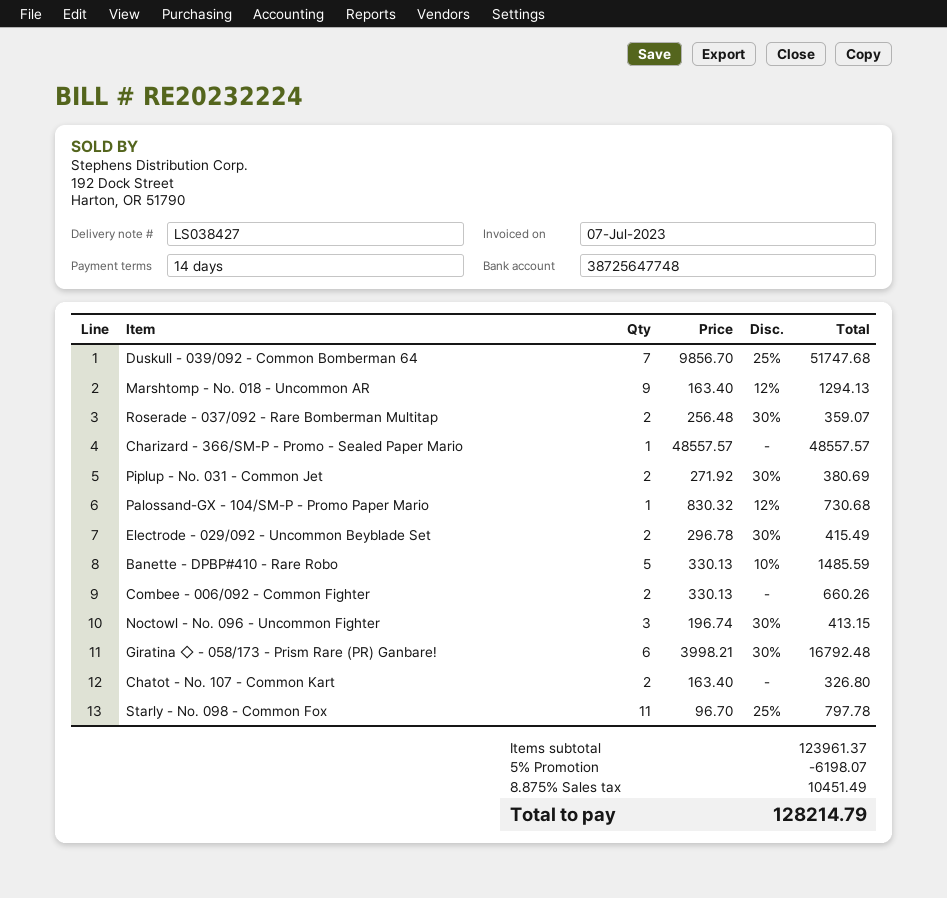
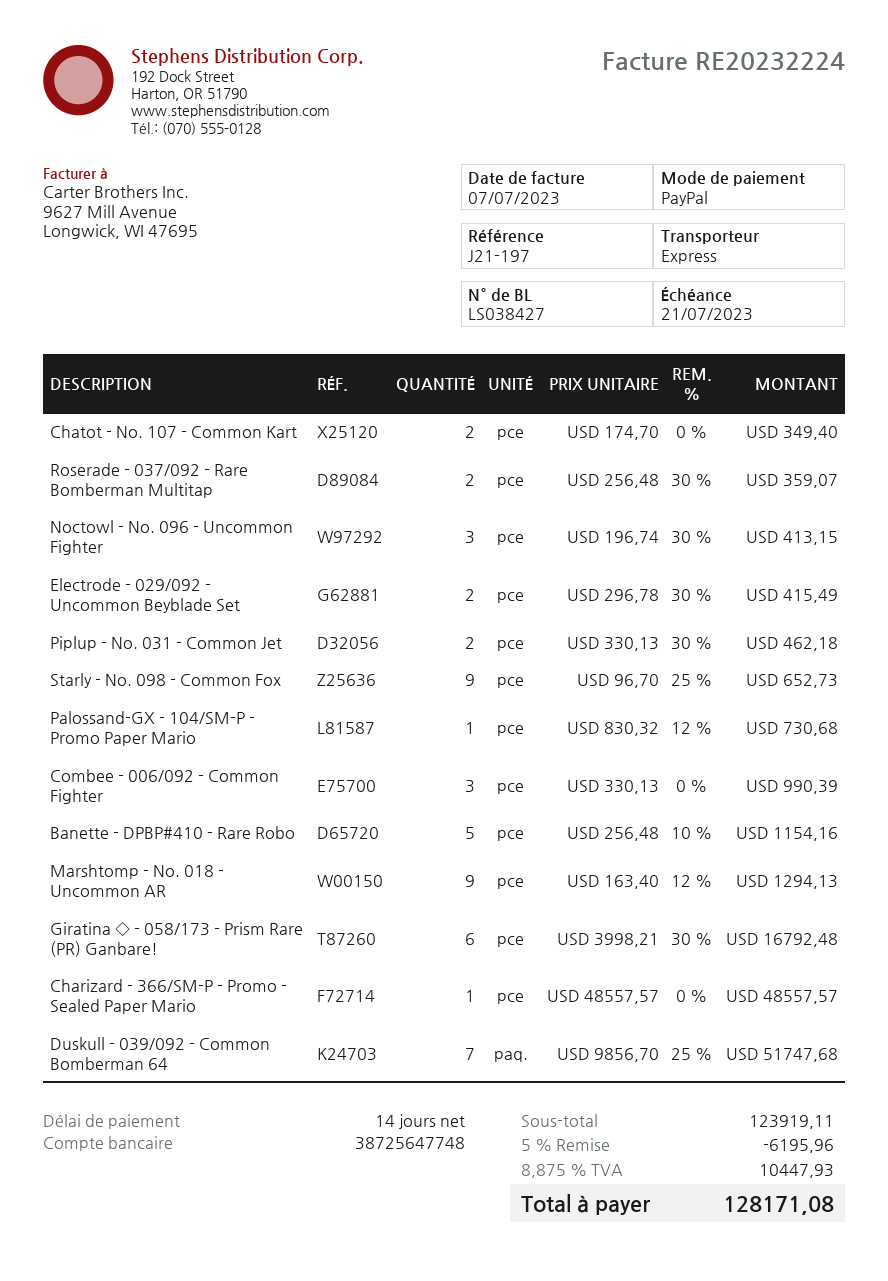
Piplup - No. 031 - Common Jet: 2 x 271.92 - 30% = 380.69 -> 2 x 330.13 - 30% = 462.18
Banette - DPBP#410 - Rare Robo: 5 x 330.13 - 10% = 1485.59 -> 5 x 256.48 - 10% = 1154.16
Combee - 006/092 - Common Fighter: 2 x 330.13 = 660.26 -> 3 x 330.13 = 990.39
Chatot - No. 107 - Common Kart: 2 x 163.40 = 326.80 -> 2 x 174.70 = 349.40
Starly - No. 098 - Common Fox: 11 x 96.70 - 25% = 797.78 -> 9 x 96.70 - 25% = 652.73
subtotal: 123961.37 -> 123919.11
discount: 5% = 6198.07 -> 5% = 6195.96
tax: 8.875% = 10451.49 -> 8.875% = 10447.93
total: 128214.79 -> 128171.08

